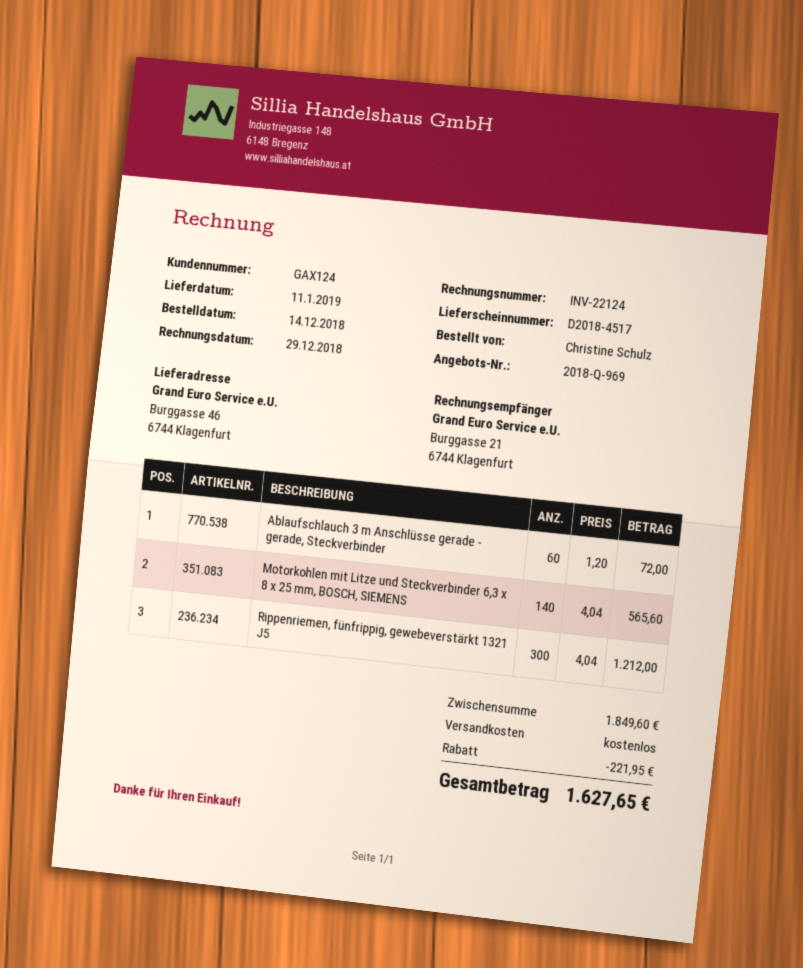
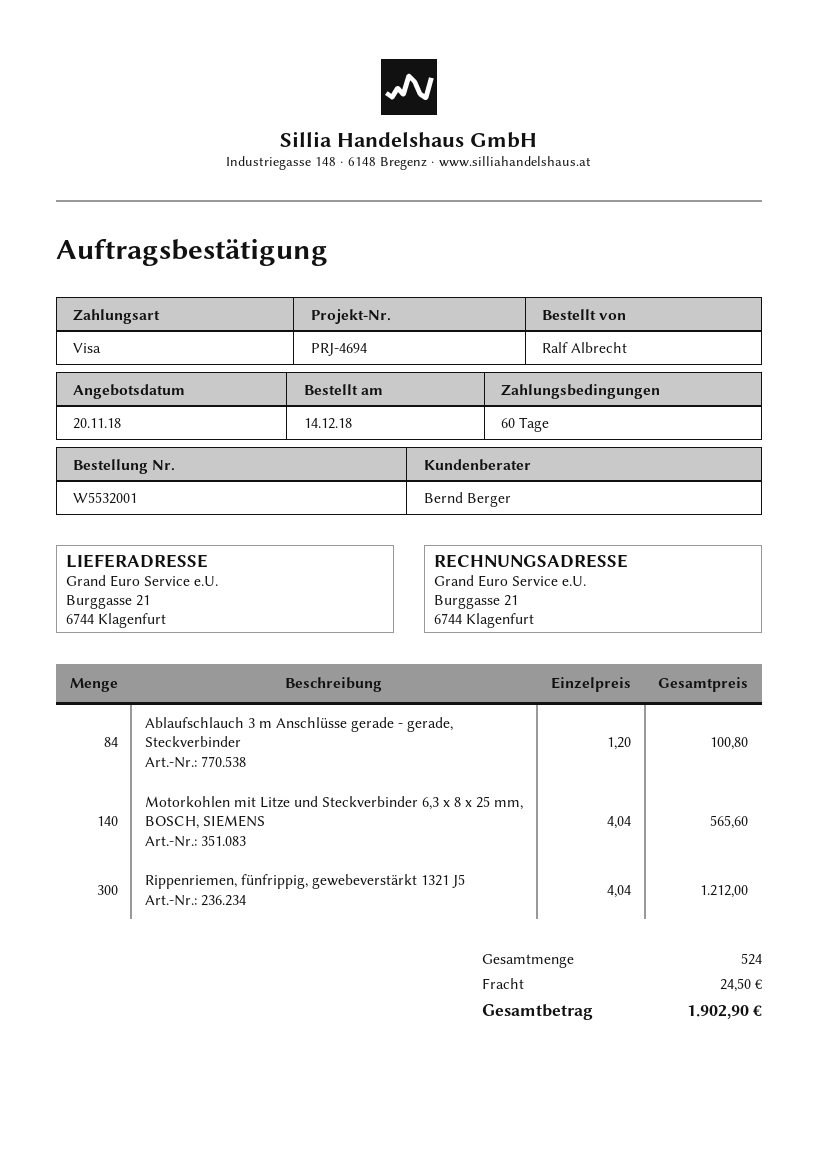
ordered by: Christine Schulz -> Ralf Albrecht
ship to: Burggasse 46, 6744 Klagenfurt -> Burggasse 21, 6744 Klagenfurt
Ablaufschlauch 3 m Anschlüsse gerade - gerade, Steckverbinder: 60 x 1.20 = 72.00 -> 84 x 1.20 = 100.80
discount: 221.95 -> none
shipping: 0.00 -> 24.50
total: 1627.65 -> 1902.90

